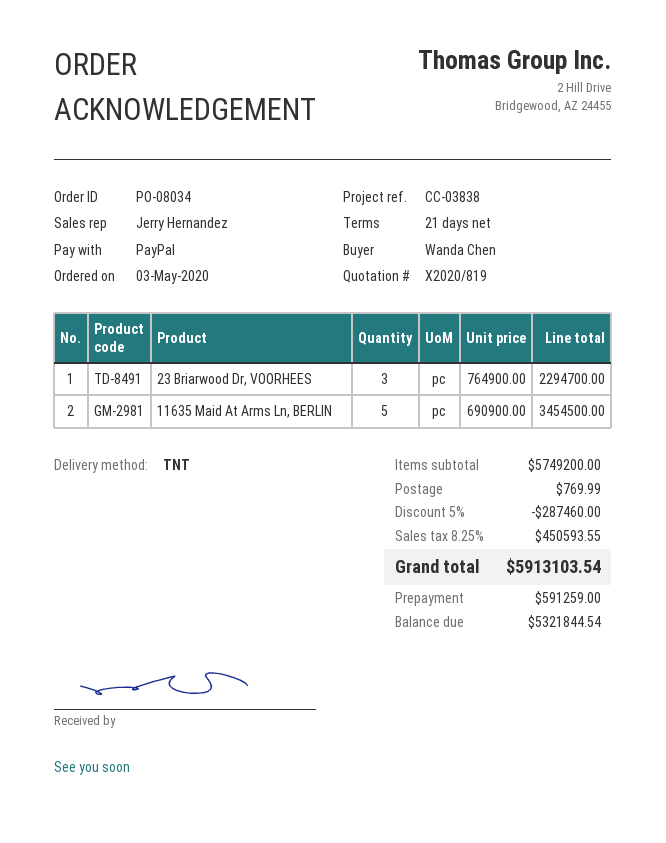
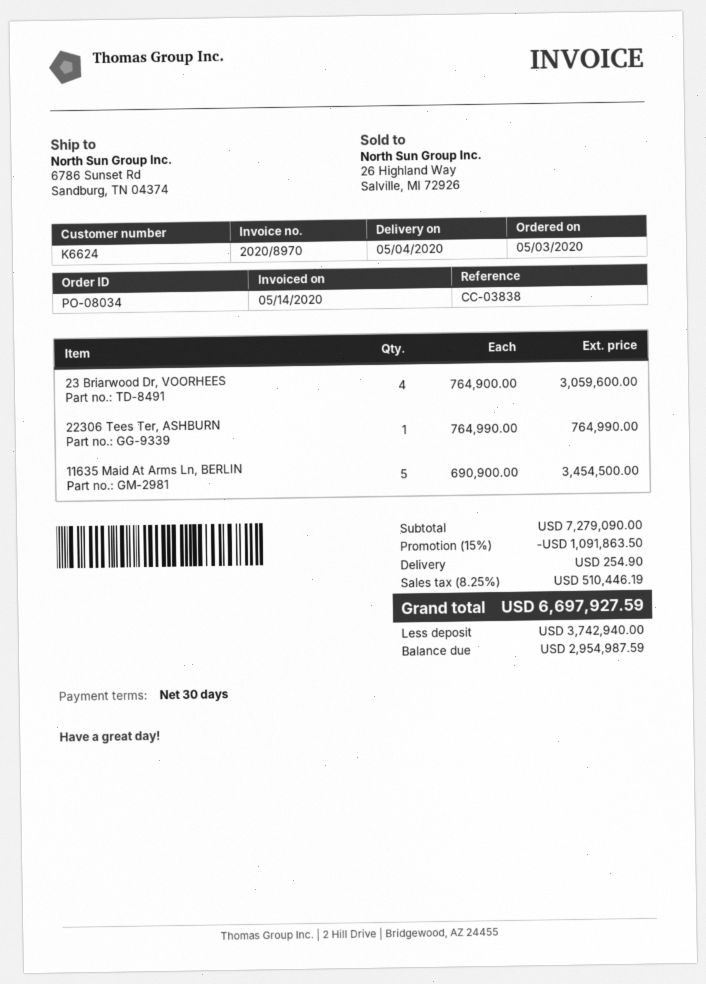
payment terms: 21 days -> 30 days
23 Briarwood Dr, VOORHEES: 3 x 764900.00 = 2294700.00 -> 4 x 764900.00 = 3059600.00
22306 Tees Ter, ASHBURN: none -> 1 x 764990.00 = 764990.00
subtotal: 5749200.00 -> 7279090.00
discount: 5% = 287460.00 -> 15% = 1091863.50
shipping: 769.99 -> 254.90
tax: 8.25% = 450593.55 -> 8.25% = 510446.19
total: 5913103.54 -> 6697927.59
deposit: 591259.00 -> 3742940.00
balance: 5321844.54 -> 2954987.59

